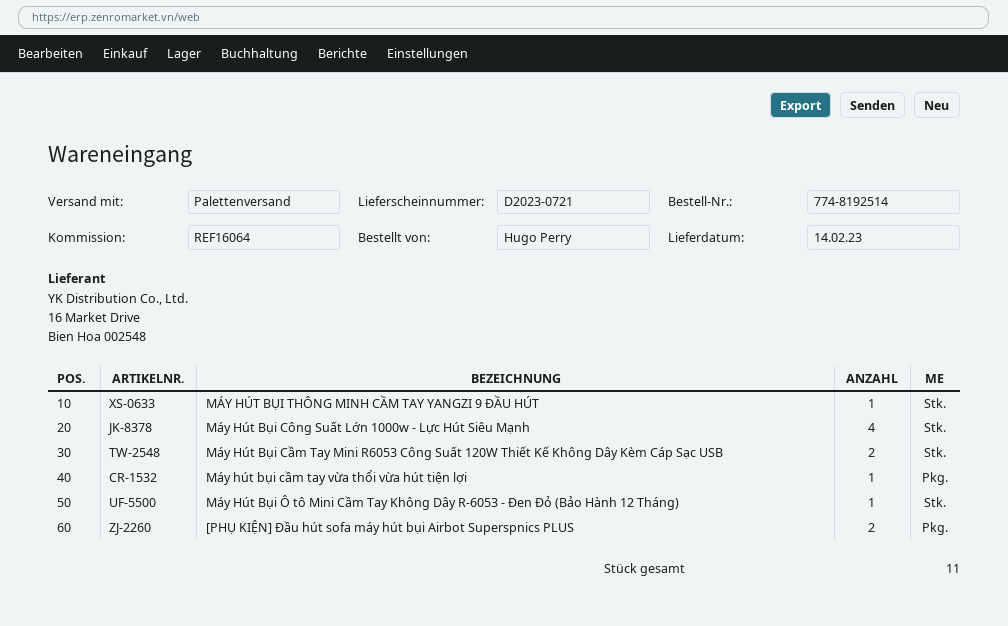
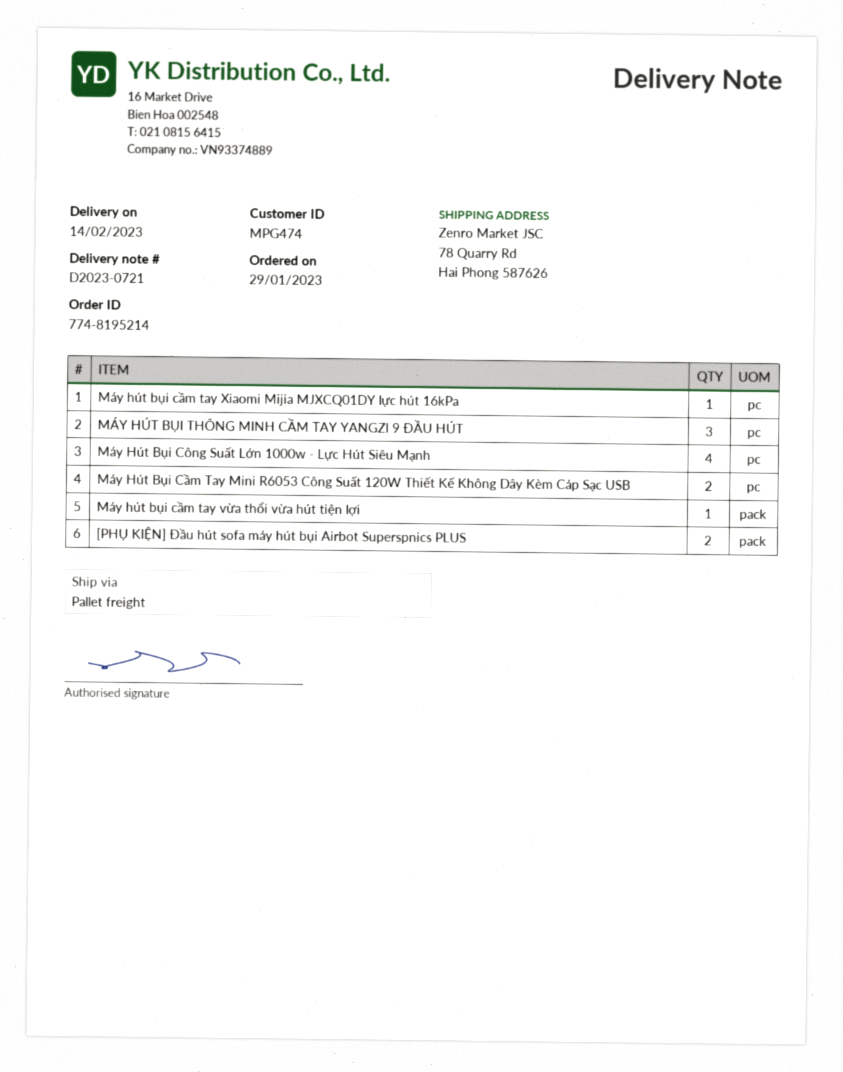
order number: 774-8192514 -> 774-8195214
MÁY HÚT BỤI THÔNG MINH CẦM TAY YANGZI 9 ĐẦU HÚT: 1 -> 3
Máy Hút Bụi Ô tô Mini Cầm Tay Không Dây R-6053 - Đen Đỏ (Bảo Hành 12 Tháng): 1 -> none
Máy hút bụi cầm tay Xiaomi Mijia MJXCQ01DY lực hút 16kPa: none -> 1

